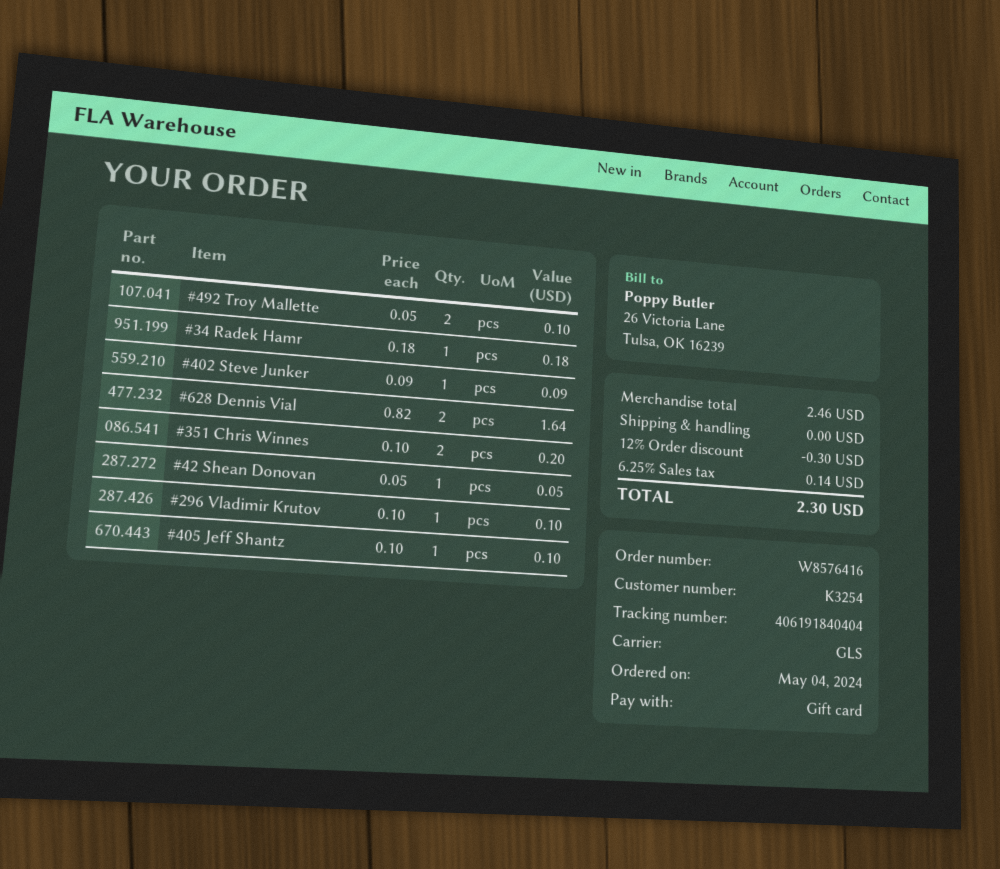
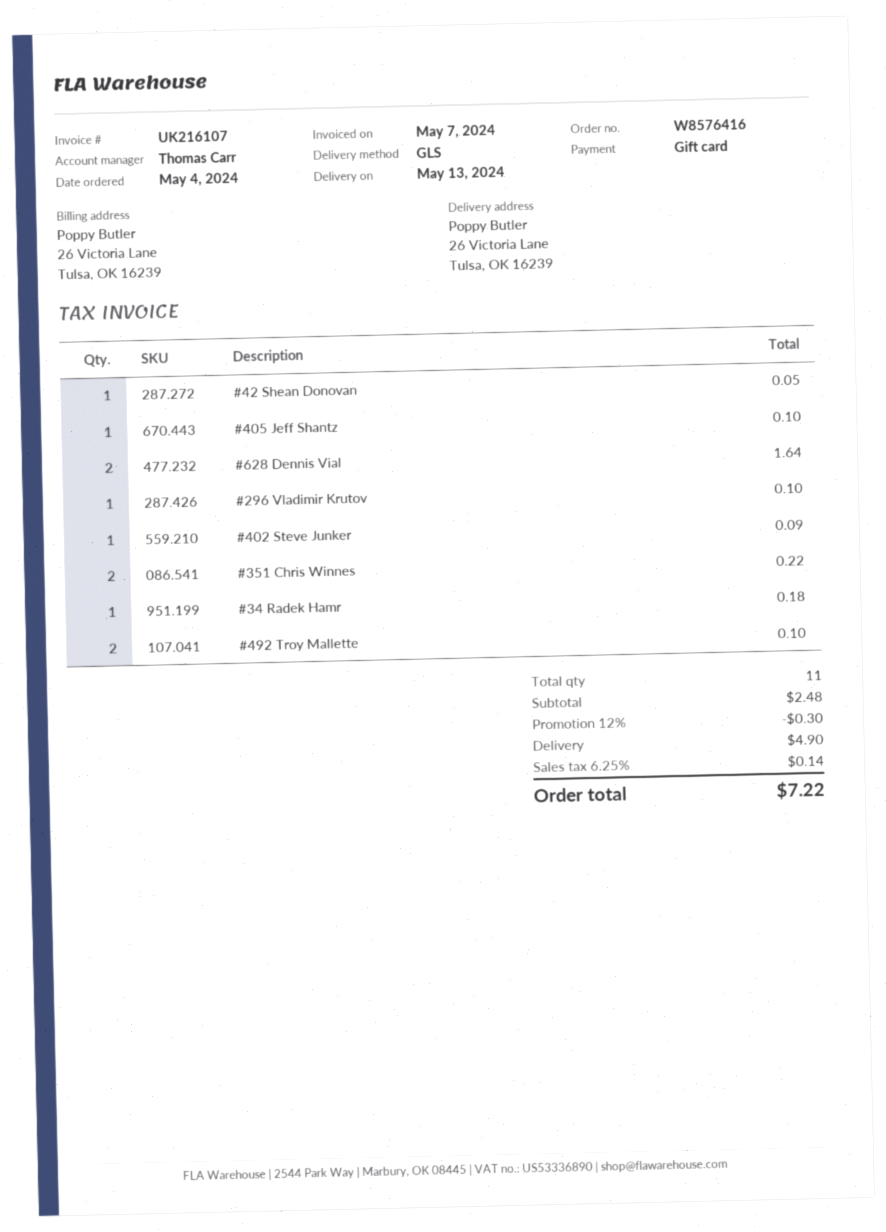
#351 Chris Winnes: 2 for 0.20 -> 2 for 0.22
subtotal: 2.46 -> 2.48
shipping: 0.00 -> 4.90
total: 2.30 -> 7.22

